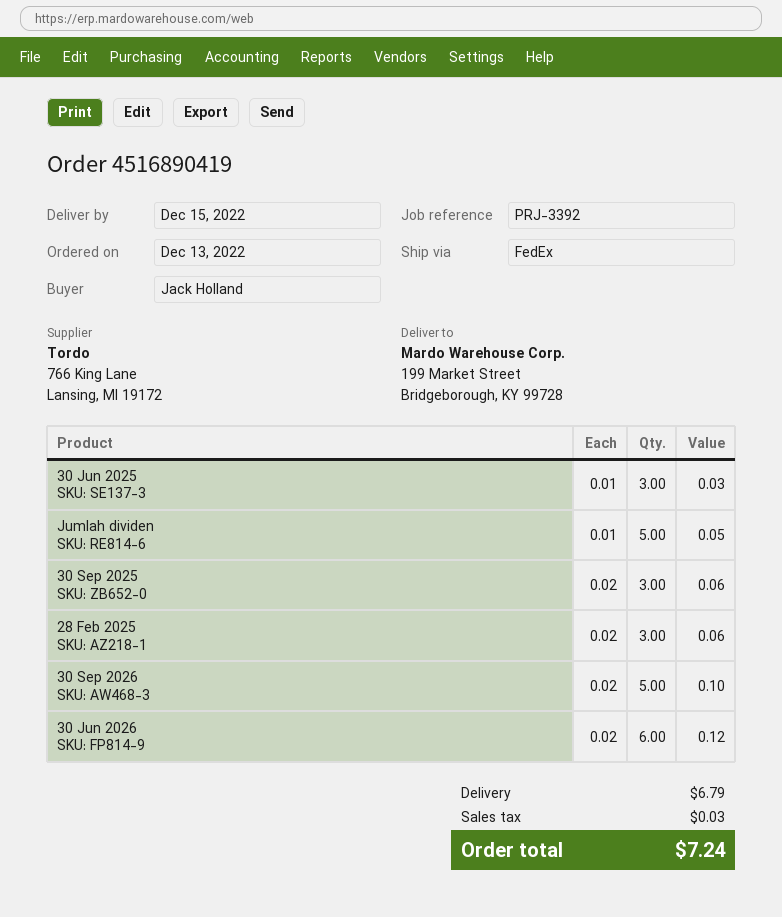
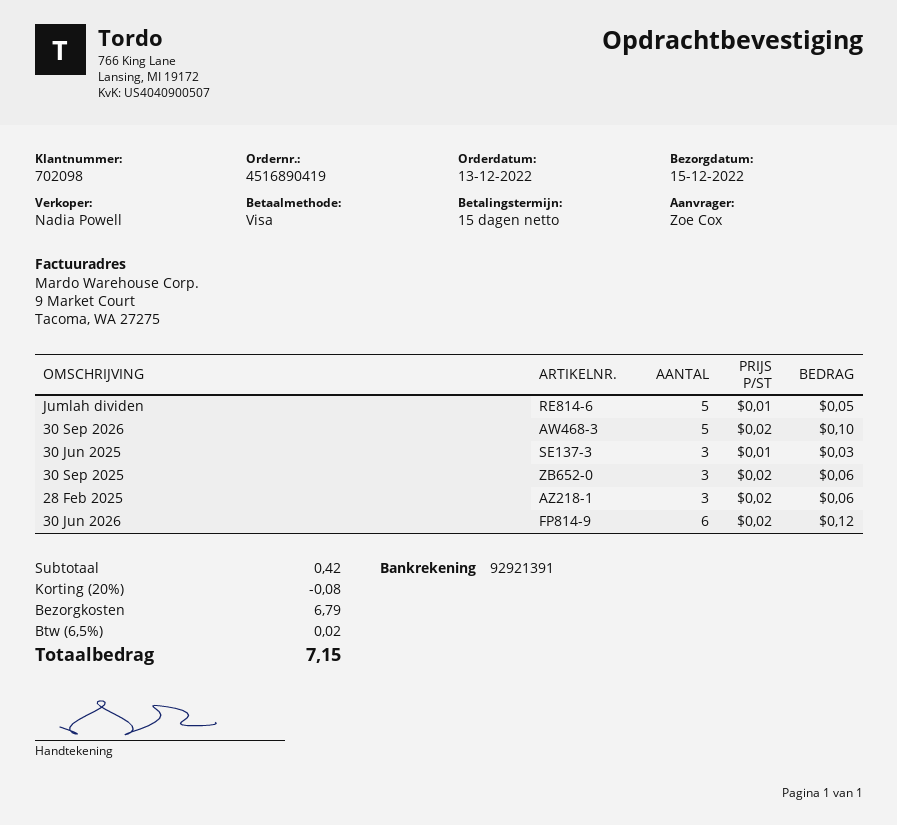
ordered by: Jack Holland -> Zoe Cox
discount: none -> 20% = 0.08
tax: 0.03 -> 0.02
total: 7.24 -> 7.15

